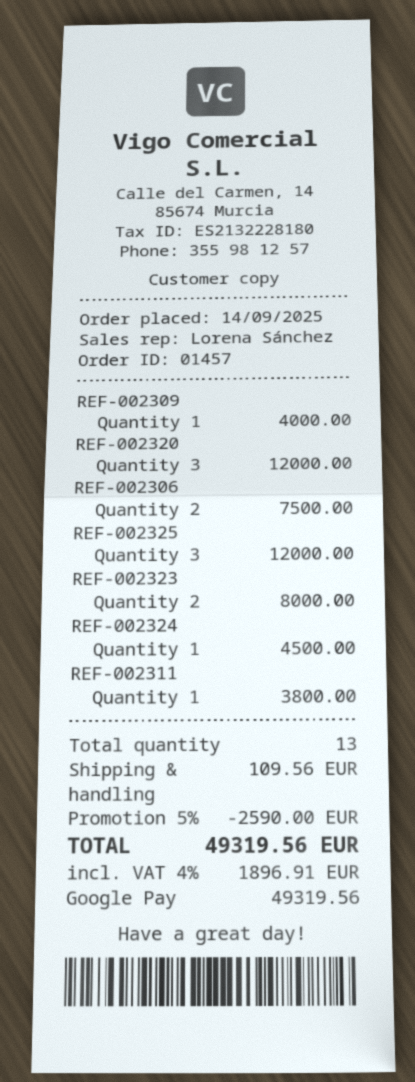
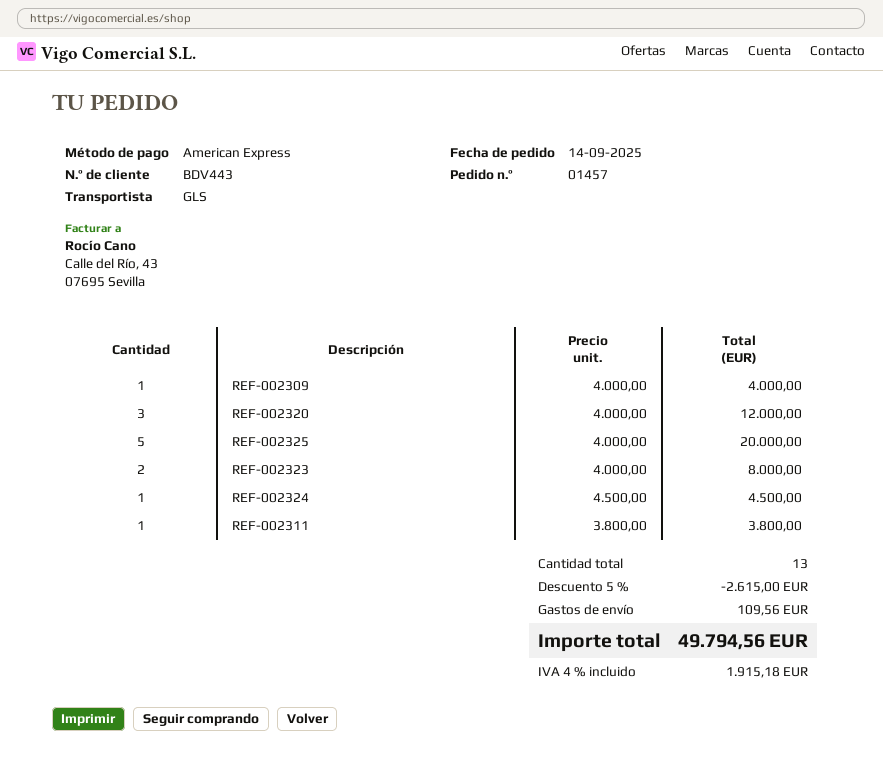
payment method: Google Pay -> American Express
REF-002306: 2 for 7500.00 -> none
REF-002325: 3 for 12000.00 -> 5 for 20000.00
discount: 5% = 2590.00 -> 5% = 2615.00
tax: 4% = 1896.91 -> 4% = 1915.18
total: 49319.56 -> 49794.56

